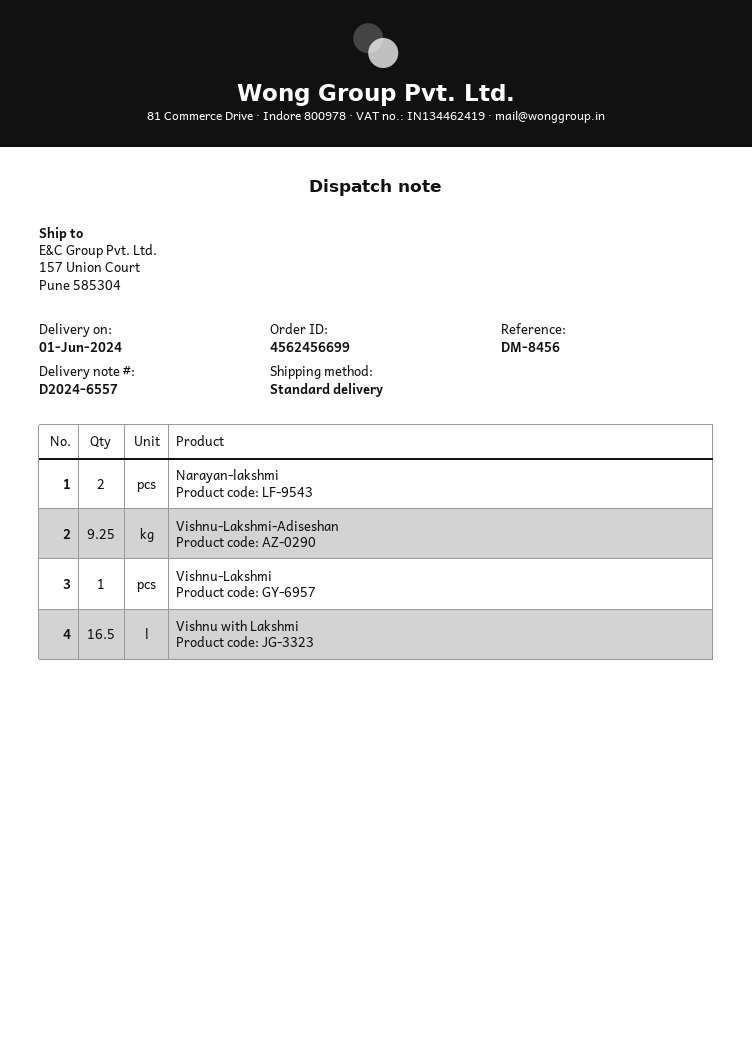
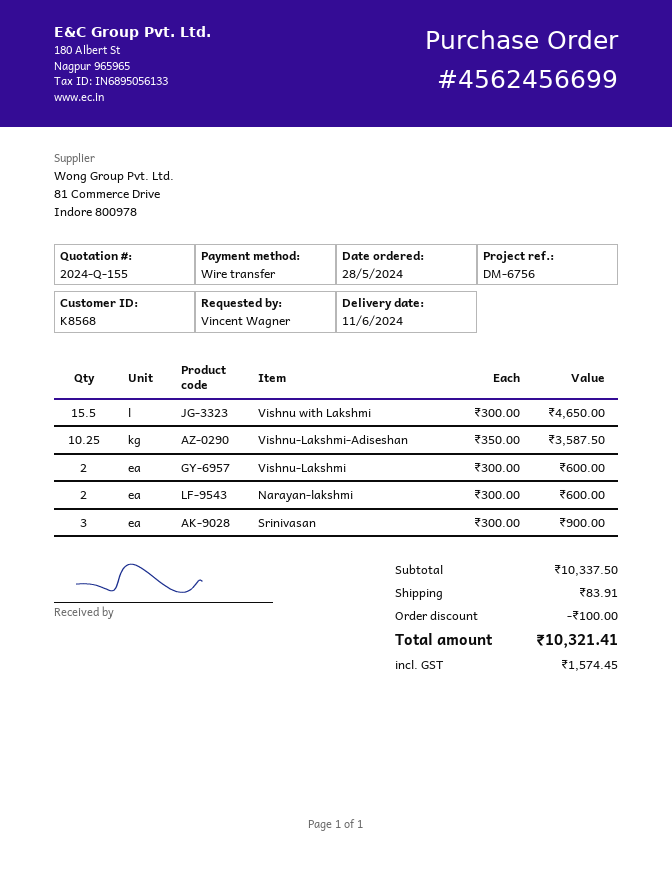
delivery date: 2024-06-01 -> 2024-06-11
reference: DM-8456 -> DM-6756
Vishnu-Lakshmi-Adiseshan: 9.25 -> 10.25
Vishnu-Lakshmi: 1 -> 2
Vishnu with Lakshmi: 16.5 -> 15.5
Srinivasan: none -> 3

